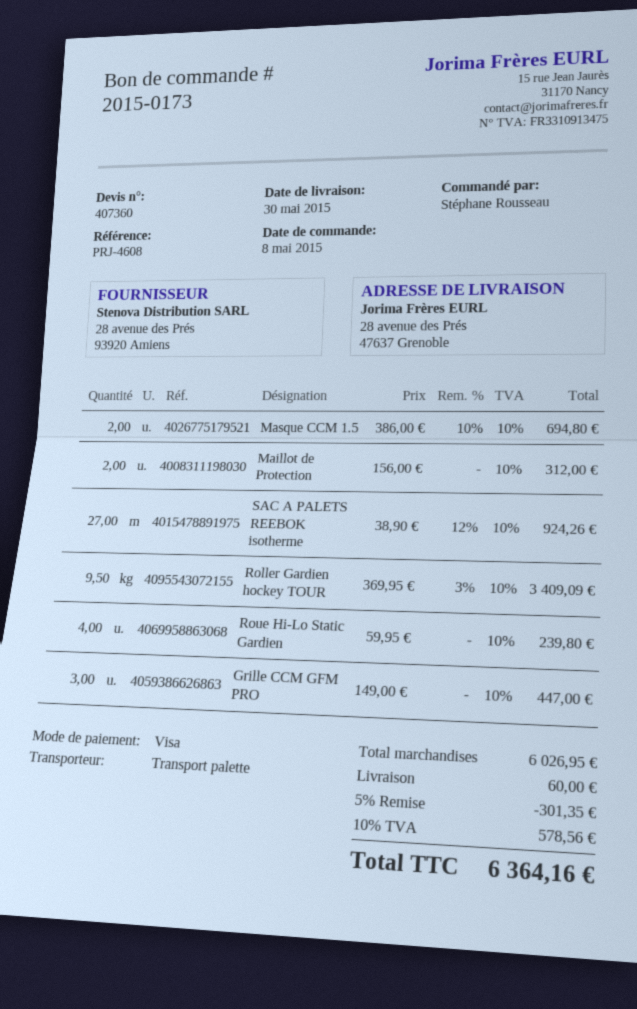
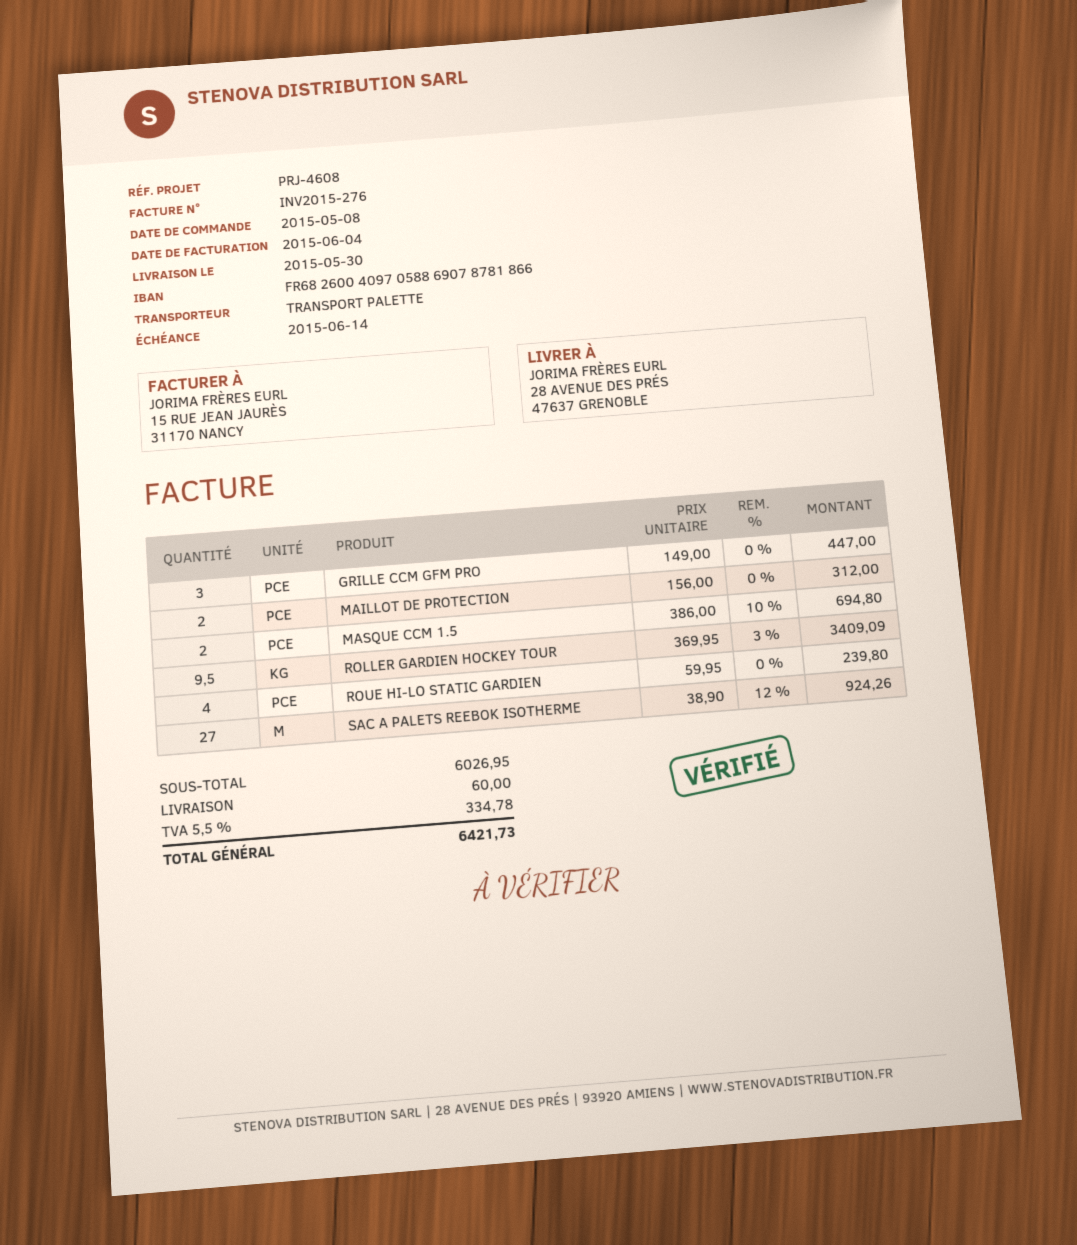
discount: 5% = 301.35 -> none
tax: 10% = 578.56 -> 5.5% = 334.78
total: 6364.16 -> 6421.73

